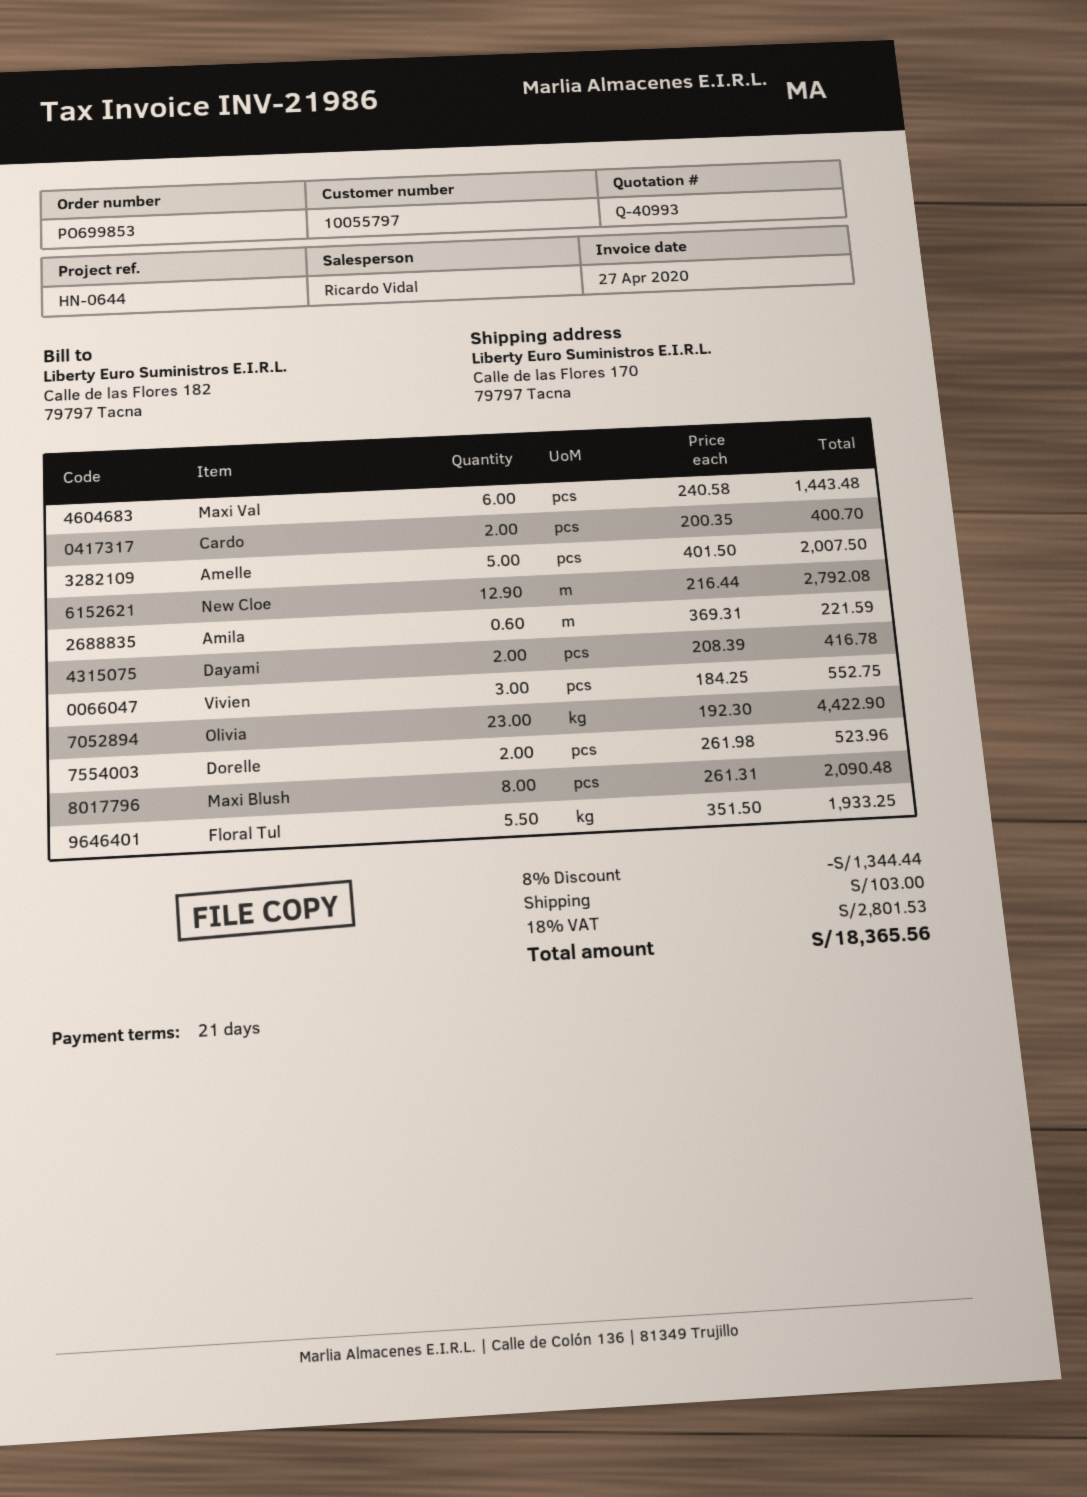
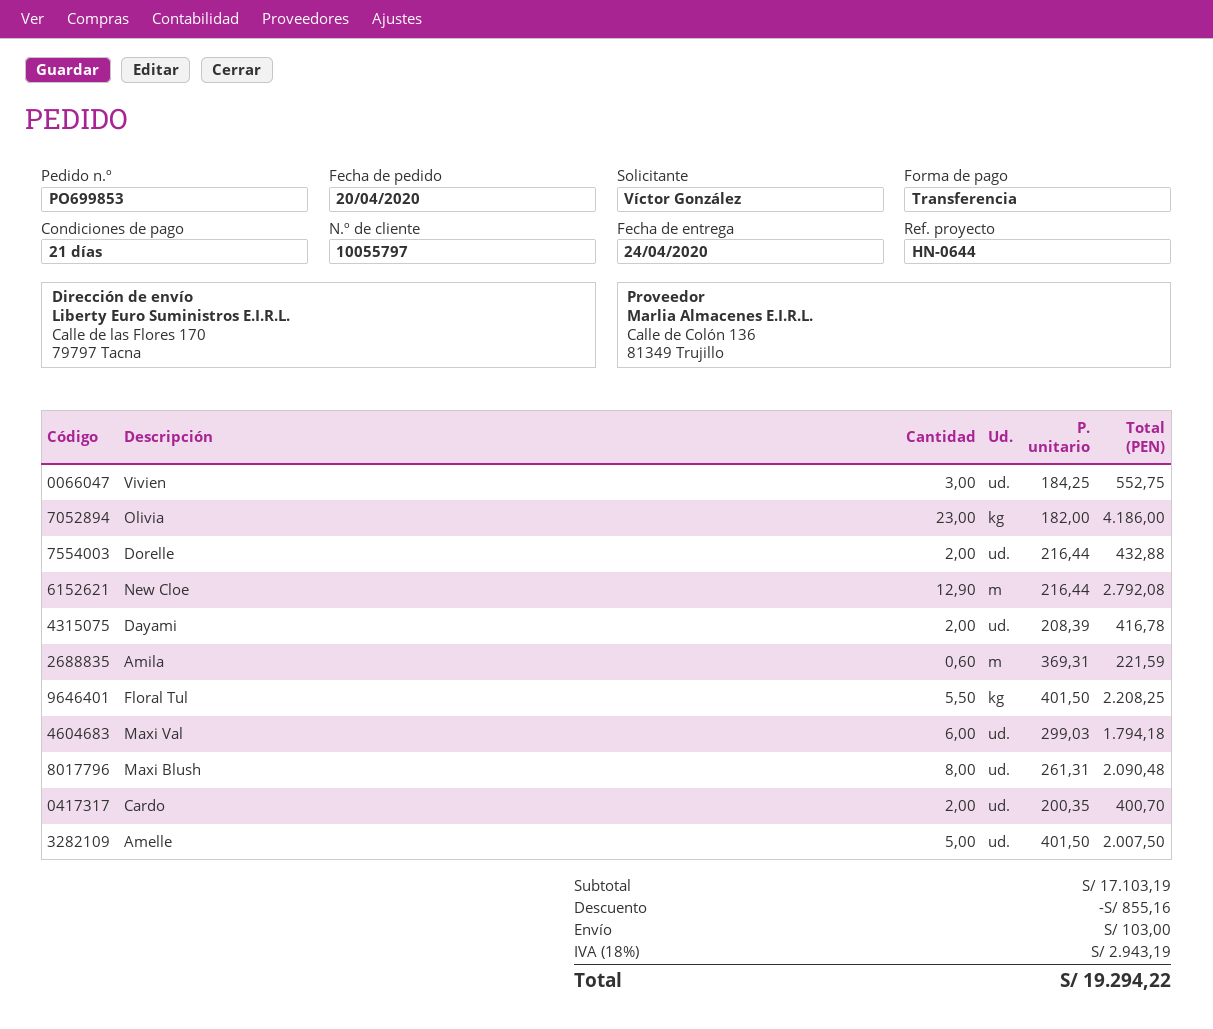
Maxi Val: 6 x 240.58 = 1443.48 -> 6 x 299.03 = 1794.18
Olivia: 23 x 192.30 = 4422.90 -> 23 x 182.00 = 4186.00
Dorelle: 2 x 261.98 = 523.96 -> 2 x 216.44 = 432.88
Floral Tul: 5.5 x 351.50 = 1933.25 -> 5.5 x 401.50 = 2208.25
discount: 1344.44 -> 855.16
tax: 18% = 2801.53 -> 18% = 2943.19
total: 18365.56 -> 19294.22

